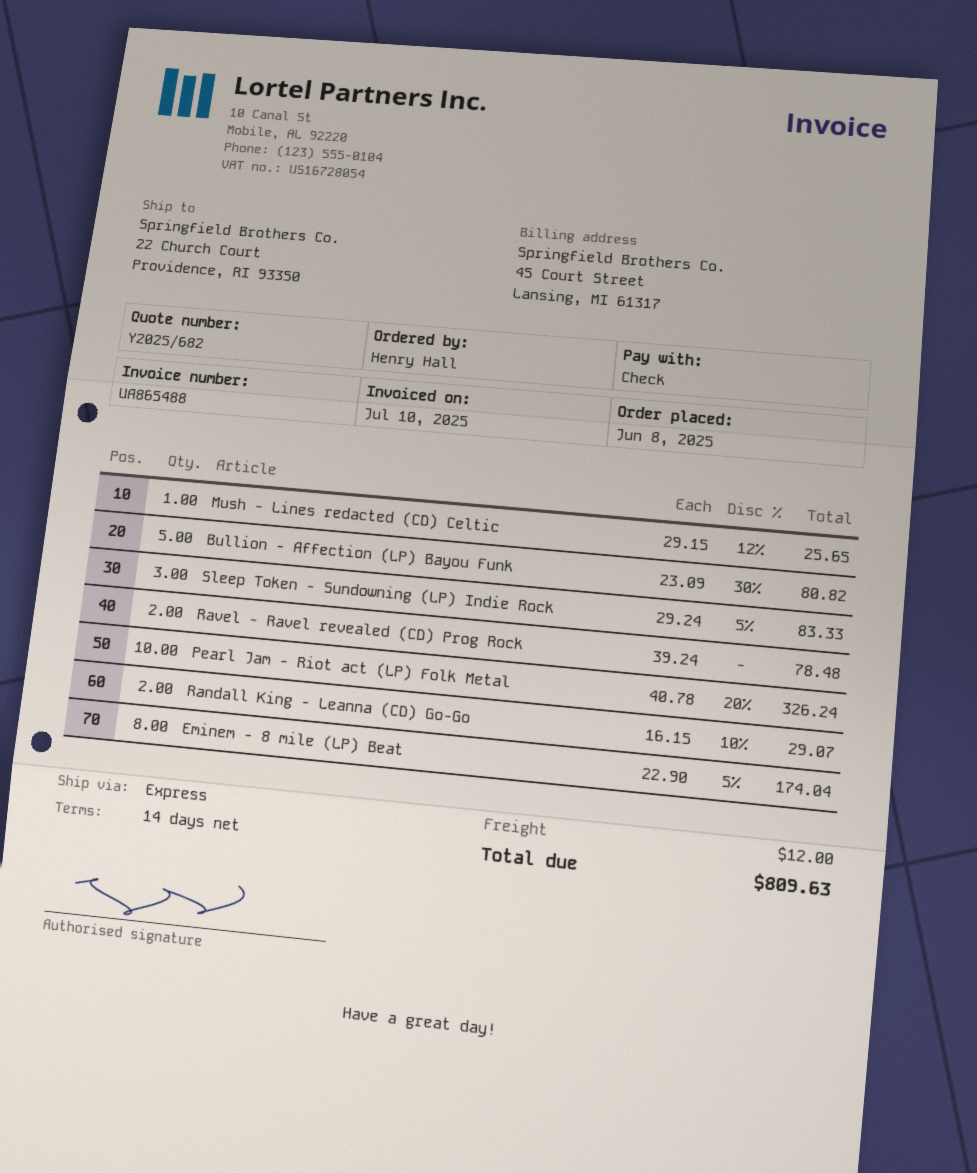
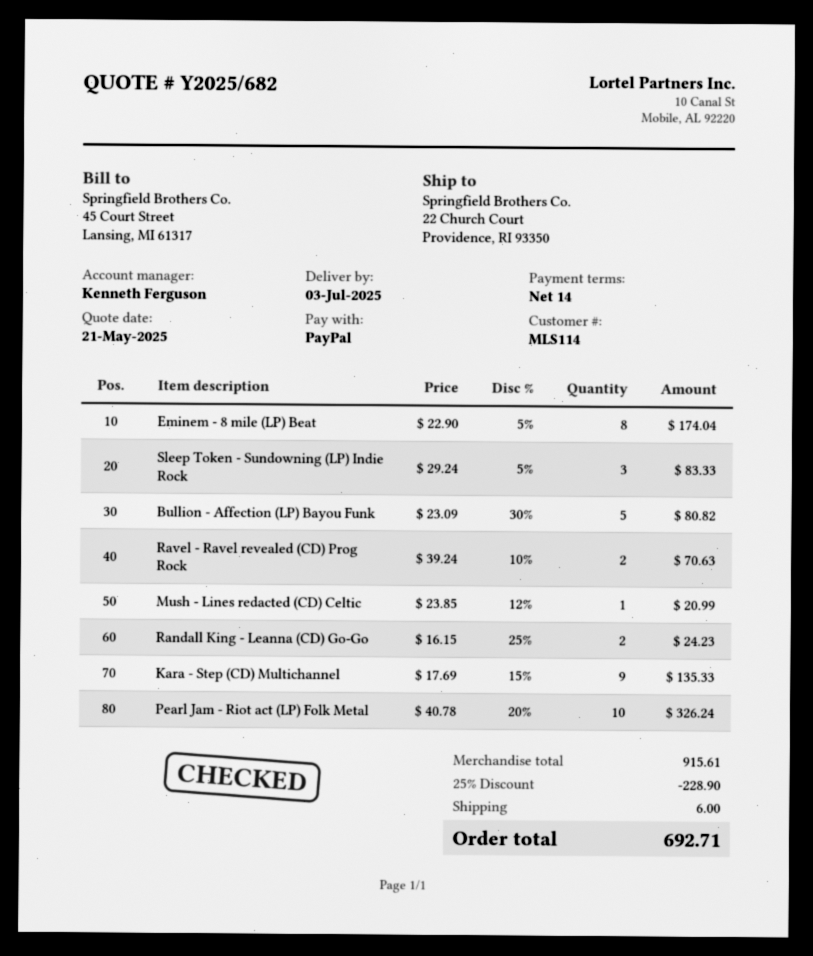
payment method: cheque -> PayPal
Mush - Lines redacted (CD) Celtic: 1 x 29.15 - 12% = 25.65 -> 1 x 23.85 - 12% = 20.99
Ravel - Ravel revealed (CD) Prog Rock: 2 x 39.24 = 78.48 -> 2 x 39.24 - 10% = 70.63
Randall King - Leanna (CD) Go-Go: 2 x 16.15 - 10% = 29.07 -> 2 x 16.15 - 25% = 24.23
Kara - Step (CD) Multichannel: none -> 9 x 17.69 - 15% = 135.33
discount: none -> 25% = 228.90
shipping: 12.00 -> 6.00
total: 809.63 -> 692.71

